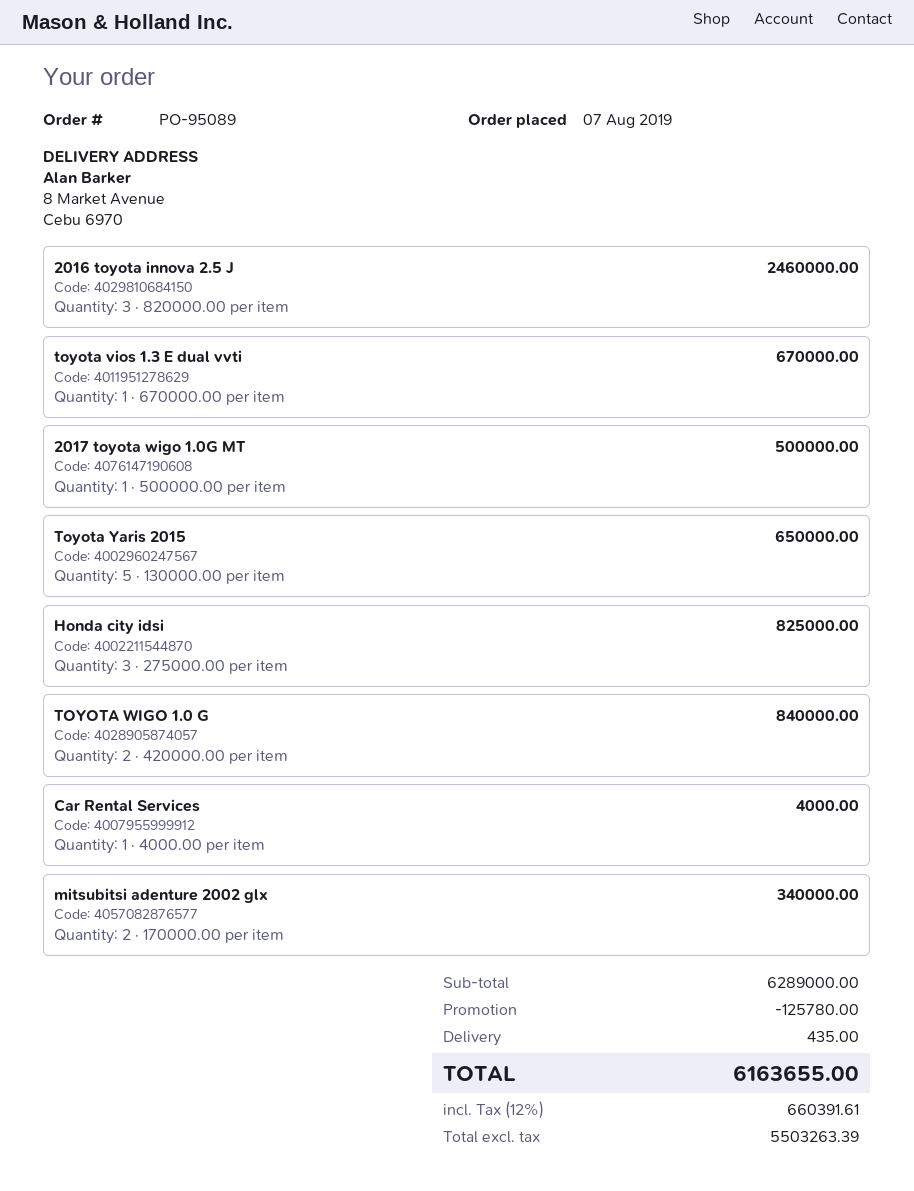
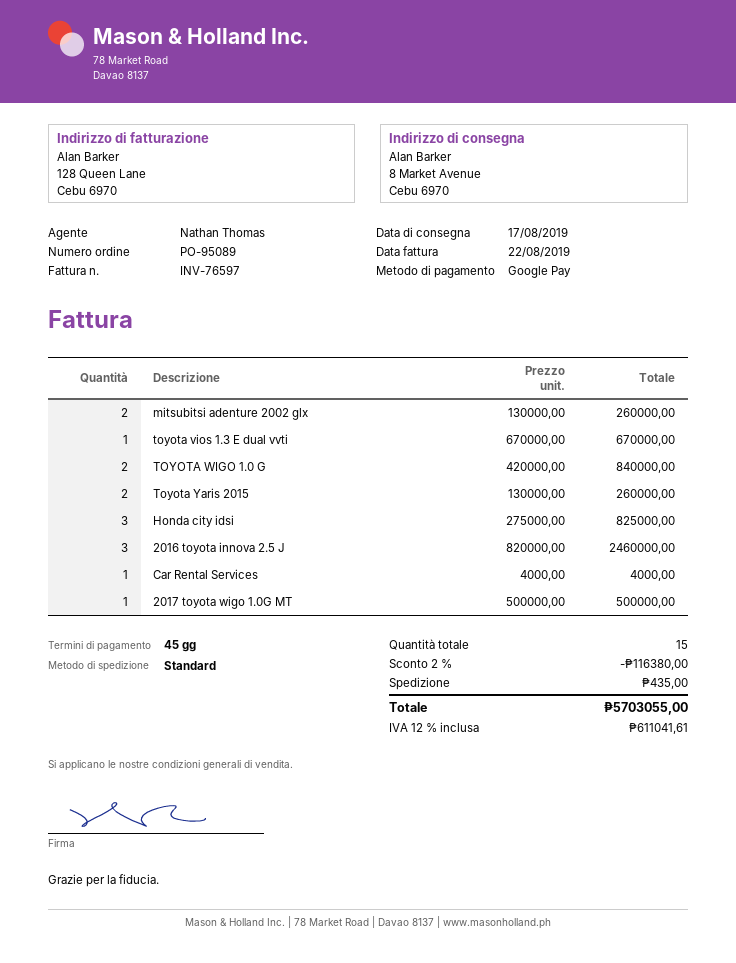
Toyota Yaris 2015: 5 x 130000.00 = 650000.00 -> 2 x 130000.00 = 260000.00
mitsubitsi adenture 2002 glx: 2 x 170000.00 = 340000.00 -> 2 x 130000.00 = 260000.00
discount: 125780.00 -> 116380.00
tax: 12% = 660391.61 -> 12% = 611041.61
total: 6163655.00 -> 5703055.00

